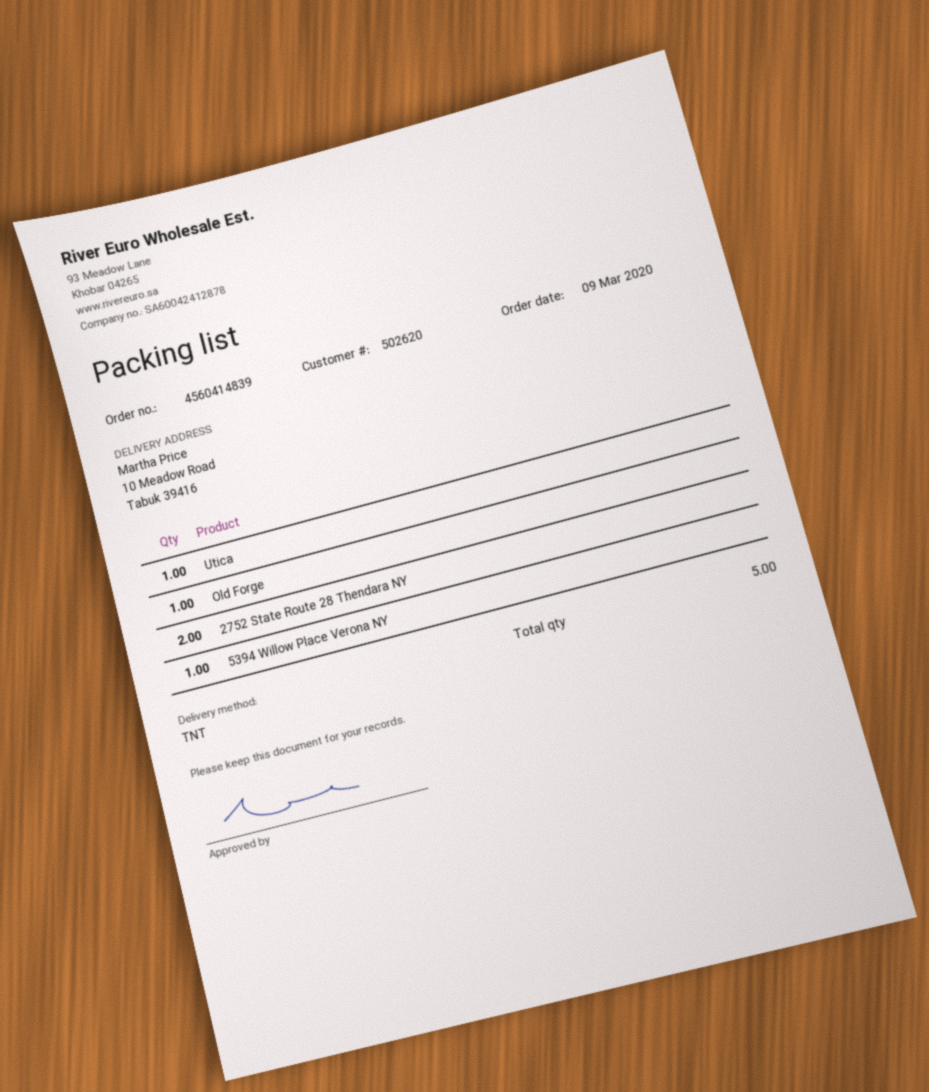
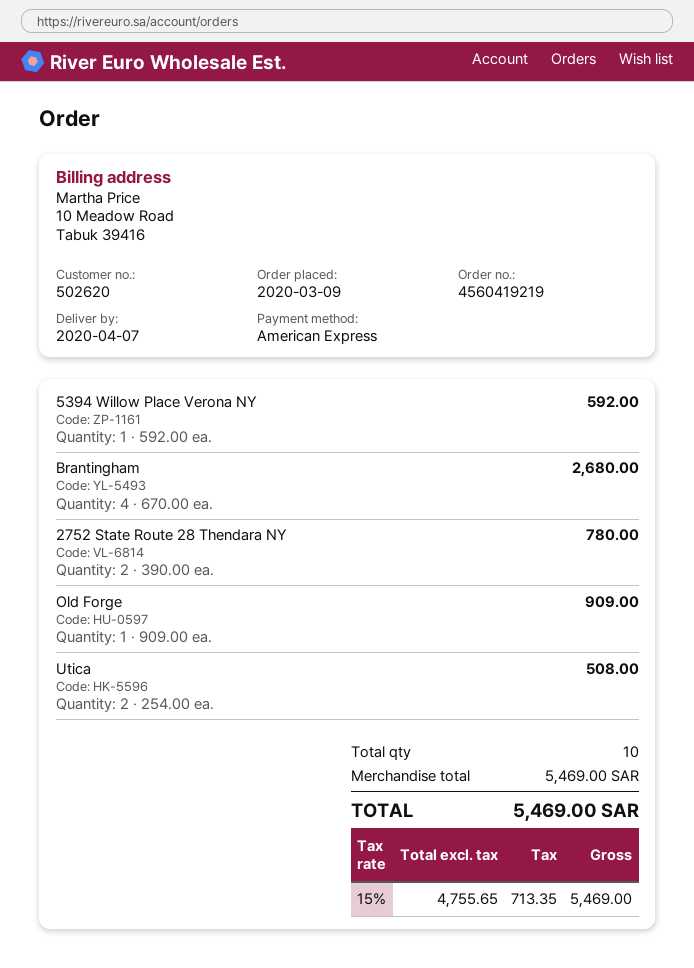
order number: 4560414839 -> 4560419219
Utica: 1 -> 2
Brantingham: none -> 4
total quantity: 5 -> 10

